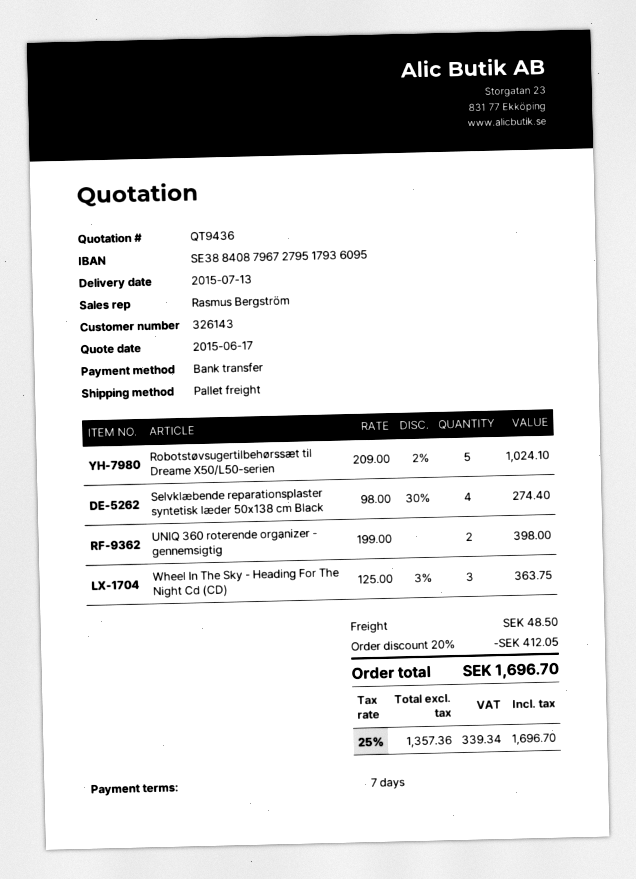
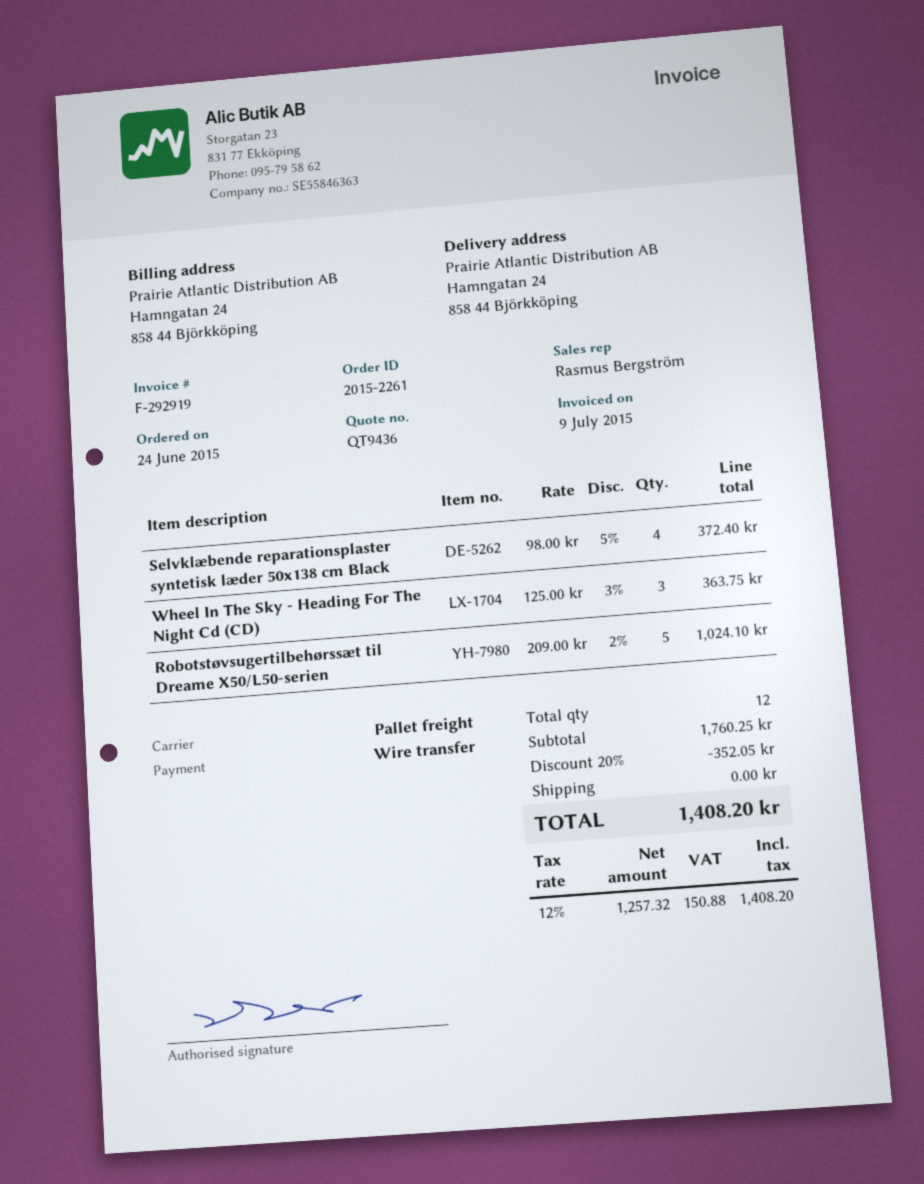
Selvklæbende reparationsplaster syntetisk læder 50x138 cm Black: 4 x 98.00 - 30% = 274.40 -> 4 x 98.00 - 5% = 372.40
UNIQ 360 roterende organizer - gennemsigtig: 2 x 199.00 = 398.00 -> none
discount: 20% = 412.05 -> 20% = 352.05
shipping: 48.50 -> 0.00
net: 1357.36 -> 1257.32
tax: 25% = 339.34 -> 12% = 150.88
total: 1696.70 -> 1408.20

